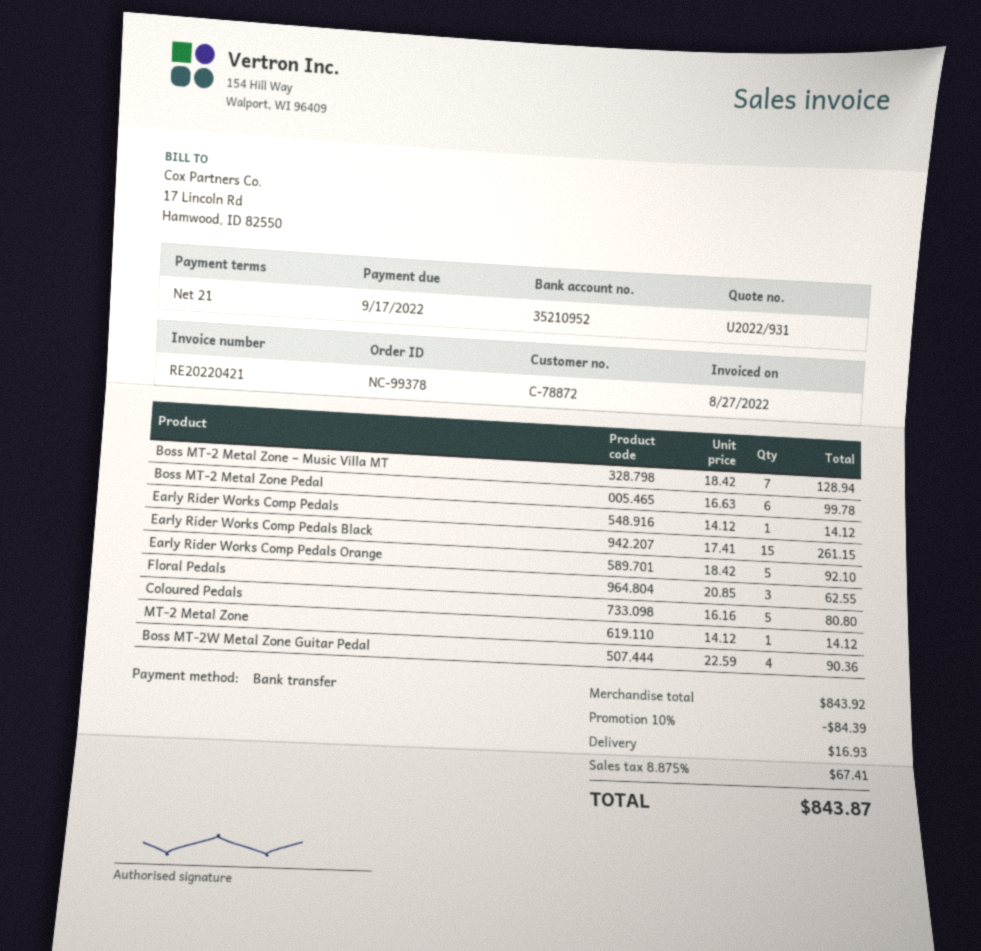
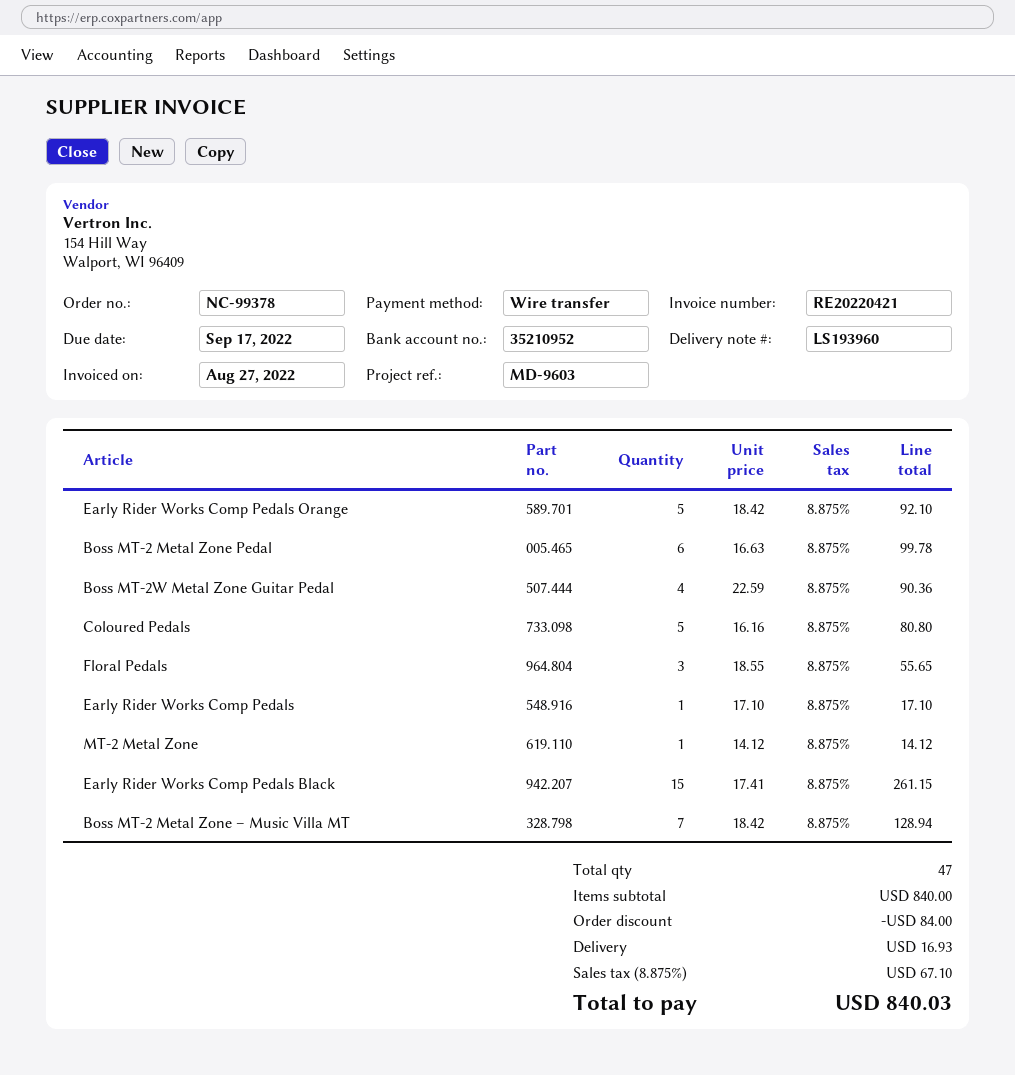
Early Rider Works Comp Pedals: 1 x 14.12 = 14.12 -> 1 x 17.10 = 17.10
Floral Pedals: 3 x 20.85 = 62.55 -> 3 x 18.55 = 55.65
subtotal: 843.92 -> 840.00
discount: 84.39 -> 84.00
tax: 8.875% = 67.41 -> 8.875% = 67.10
total: 843.87 -> 840.03

